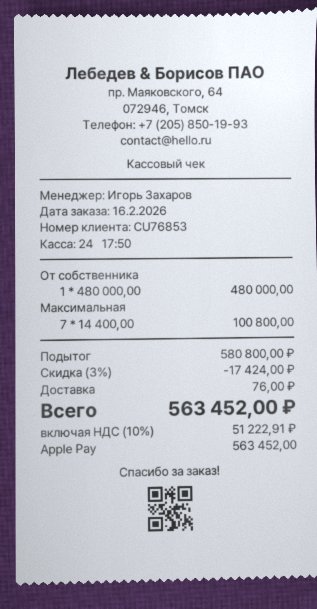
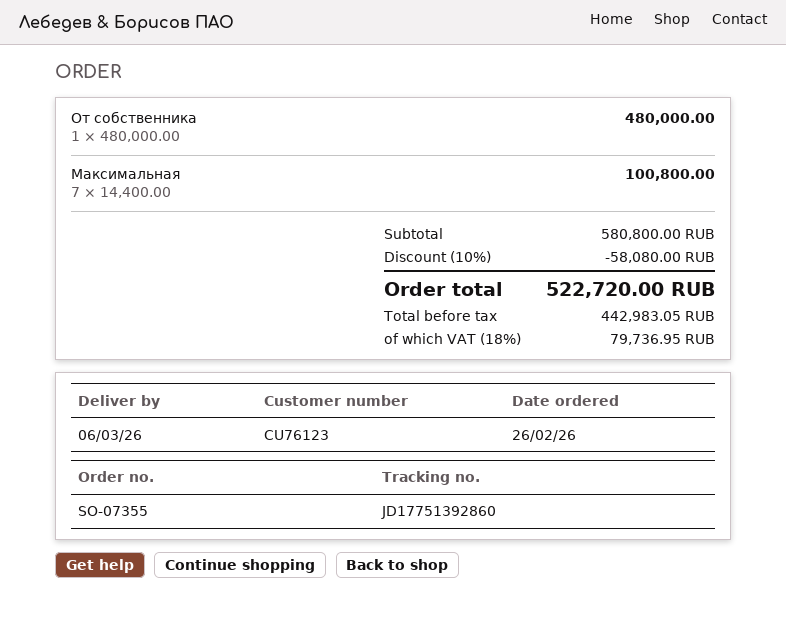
order date: 2026-02-16 -> 2026-02-26
customer number: CU76853 -> CU76123
discount: 3% = 17424.00 -> 10% = 58080.00
shipping: 76.00 -> none
tax: 10% = 51222.91 -> 18% = 79736.95
total: 563452.00 -> 522720.00

